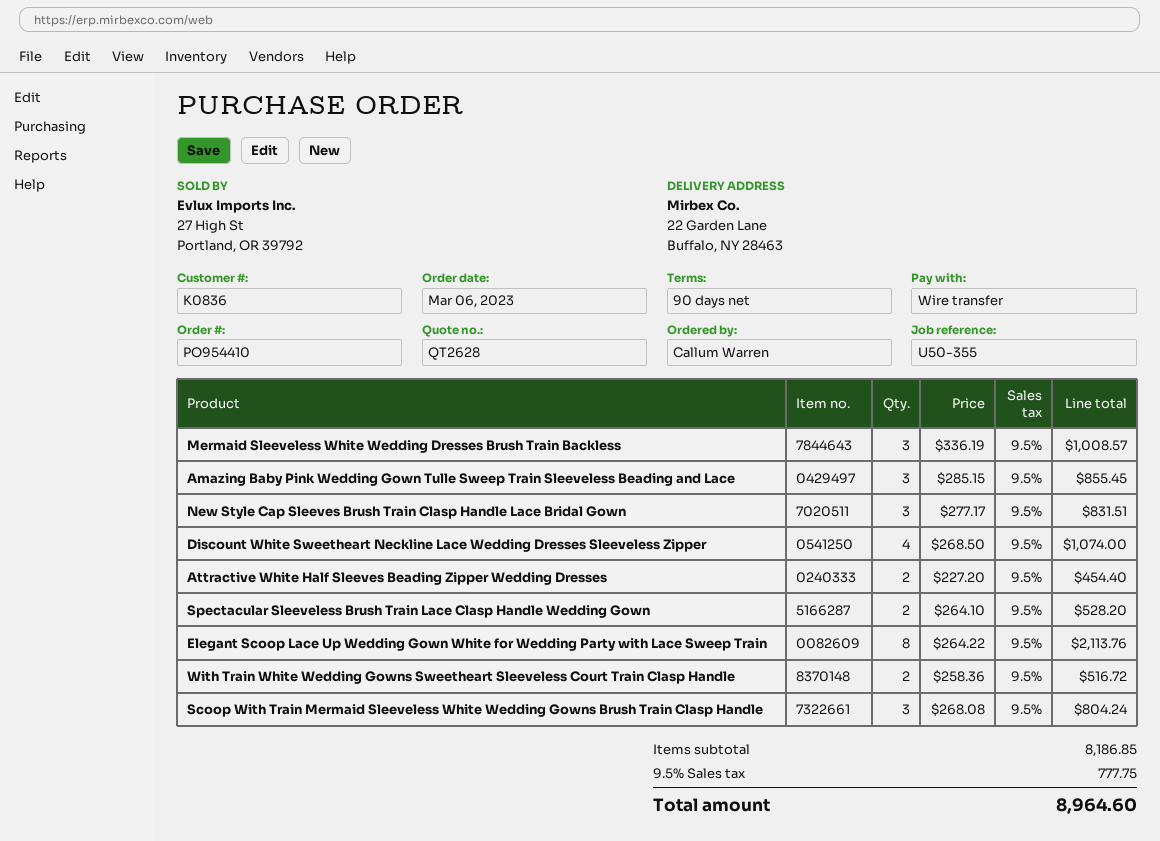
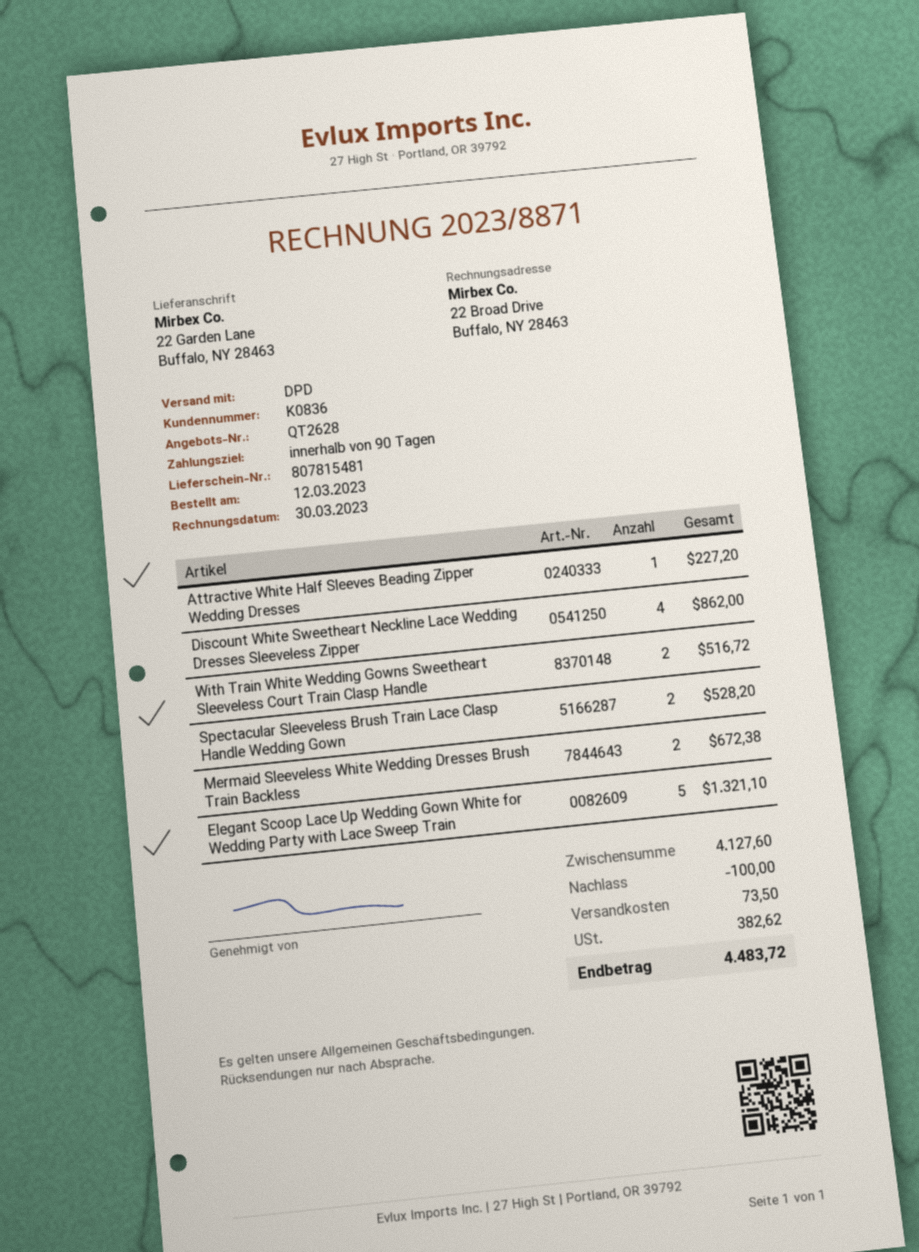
order date: 2023-03-06 -> 2023-03-12
Mermaid Sleeveless White Wedding Dresses Brush Train Backless: 3 for 1008.57 -> 2 for 672.38
Amazing Baby Pink Wedding Gown Tulle Sweep Train Sleeveless Beading and Lace: 3 for 855.45 -> none
New Style Cap Sleeves Brush Train Clasp Handle Lace Bridal Gown: 3 for 831.51 -> none
Discount White Sweetheart Neckline Lace Wedding Dresses Sleeveless Zipper: 4 for 1074.00 -> 4 for 862.00
Attractive White Half Sleeves Beading Zipper Wedding Dresses: 2 for 454.40 -> 1 for 227.20
Elegant Scoop Lace Up Wedding Gown White for Wedding Party with Lace Sweep Train: 8 for 2113.76 -> 5 for 1321.10
Scoop With Train Mermaid Sleeveless White Wedding Gowns Brush Train Clasp Handle: 3 for 804.24 -> none
subtotal: 8186.85 -> 4127.60
discount: none -> 100.00
shipping: none -> 73.50
tax: 777.75 -> 382.62
total: 8964.60 -> 4483.72

